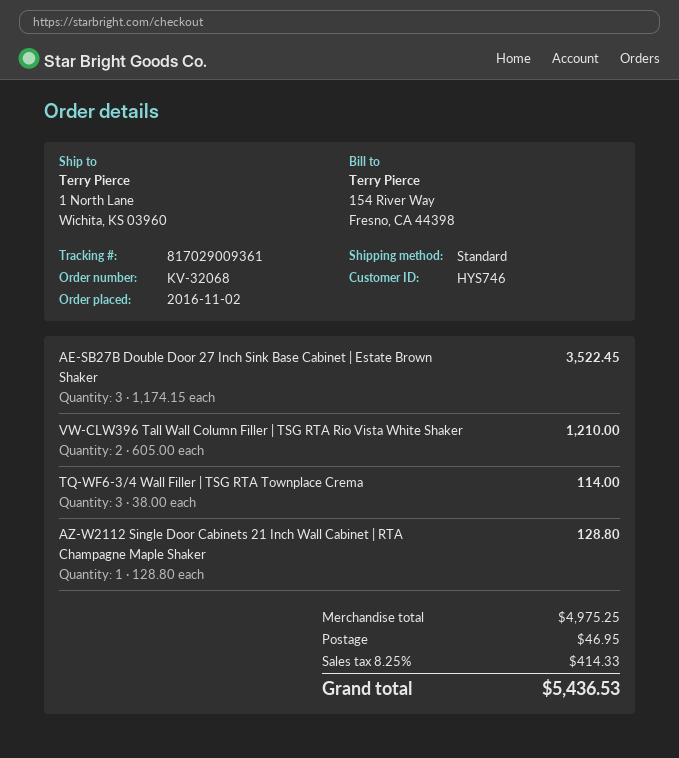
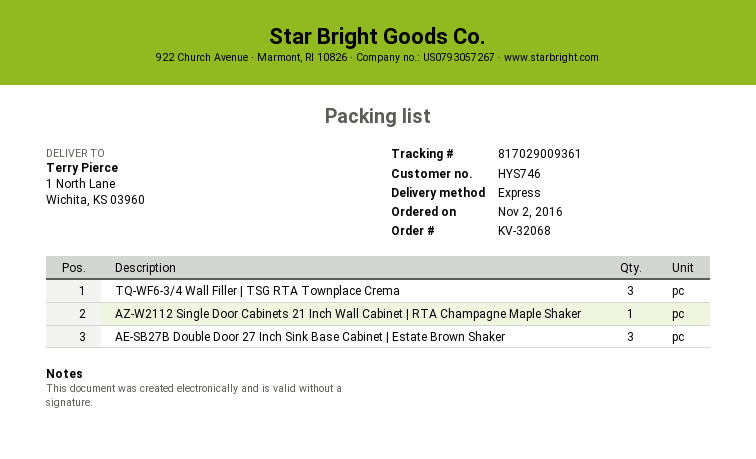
shipping method: standard -> express
VW-CLW396 Tall Wall Column Filler | TSG RTA Rio Vista White Shaker: 2 -> none

